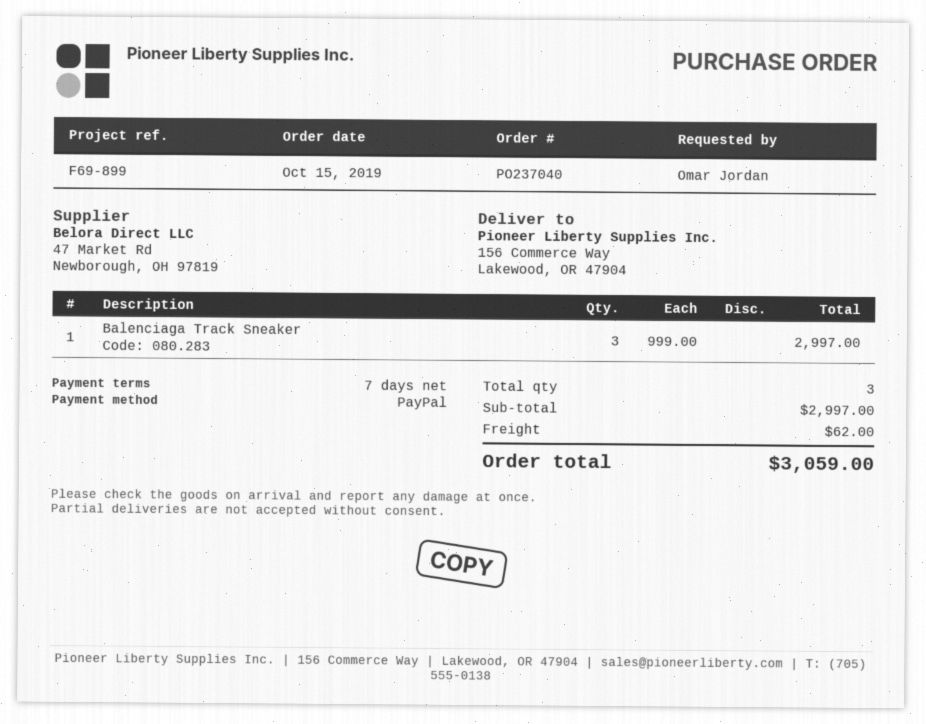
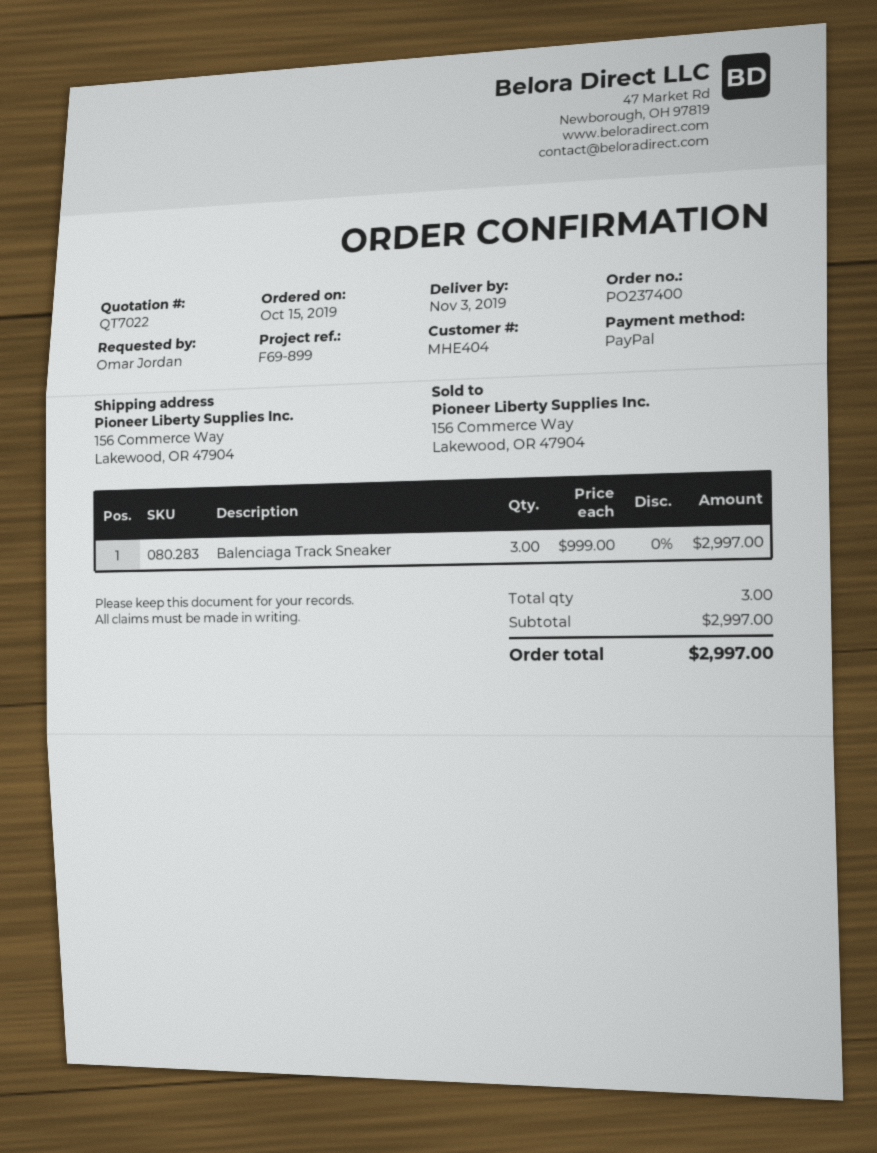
order number: PO237040 -> PO237400
shipping: 62.00 -> none
total: 3059.00 -> 2997.00

